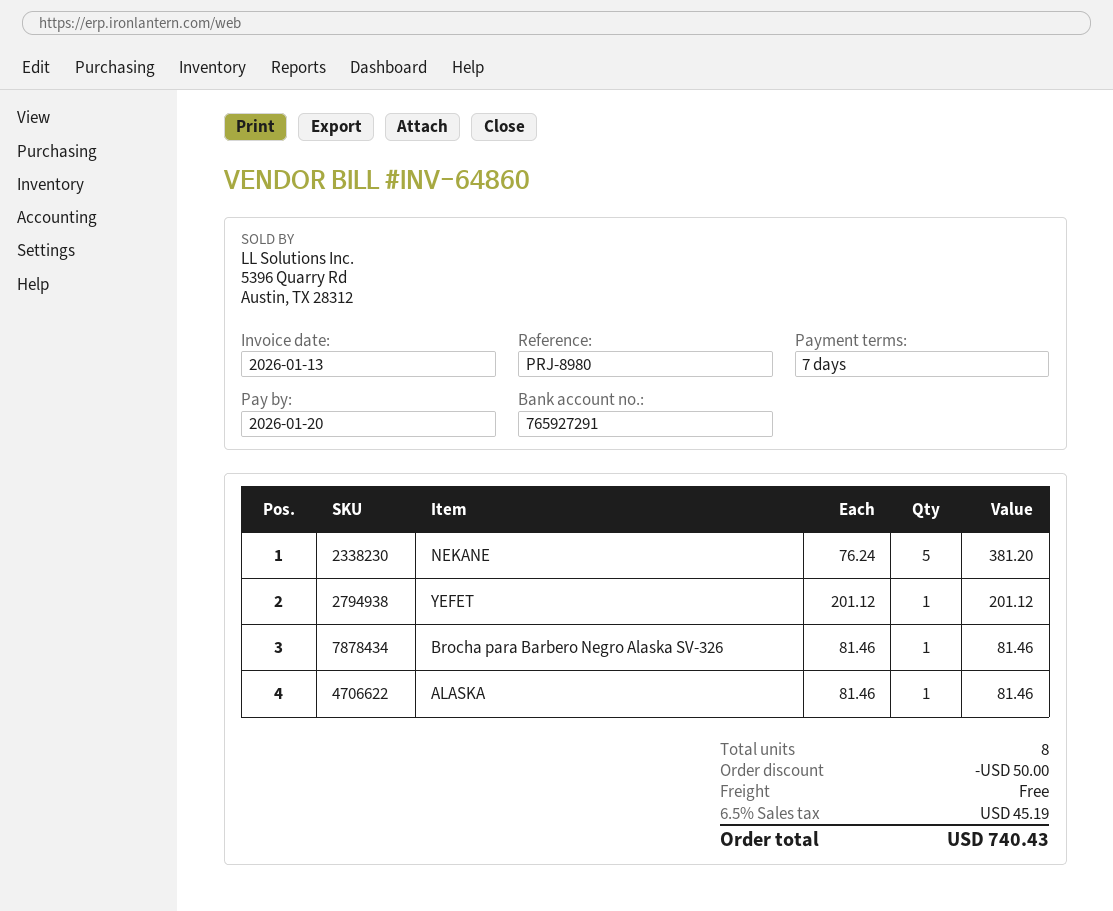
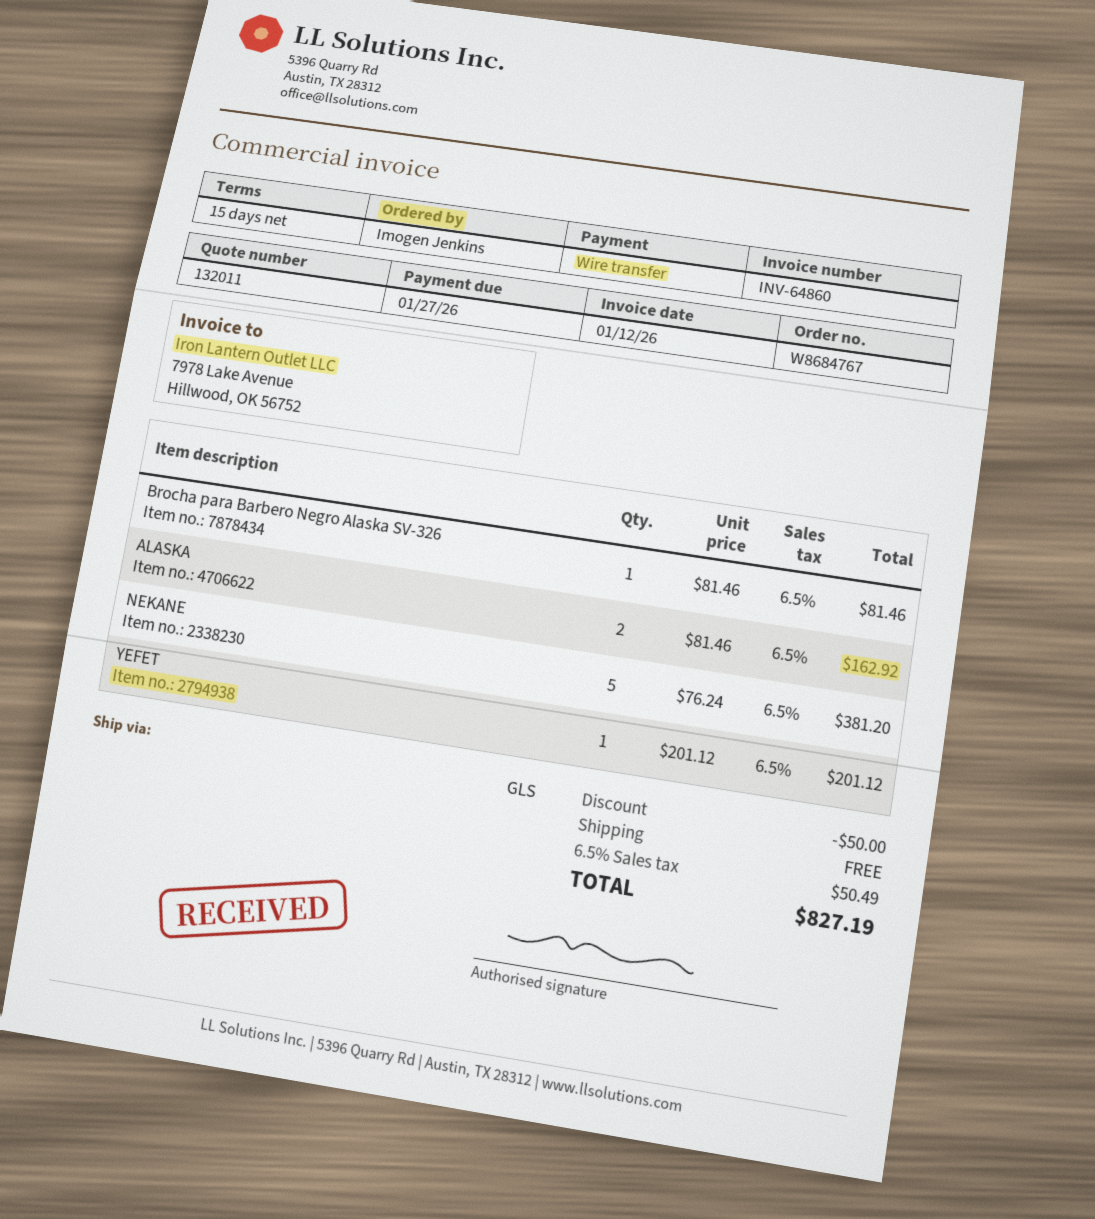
invoice date: 2026-01-13 -> 2026-01-12
payment terms: 7 days -> 15 days
due date: 2026-01-20 -> 2026-01-27
ALASKA: 1 x 81.46 = 81.46 -> 2 x 81.46 = 162.92
tax: 6.5% = 45.19 -> 6.5% = 50.49
total: 740.43 -> 827.19

